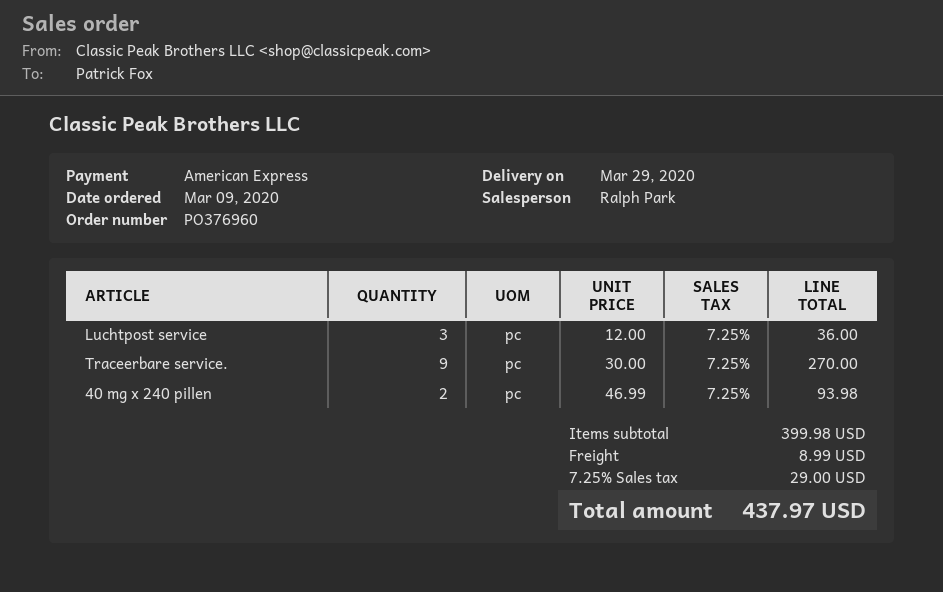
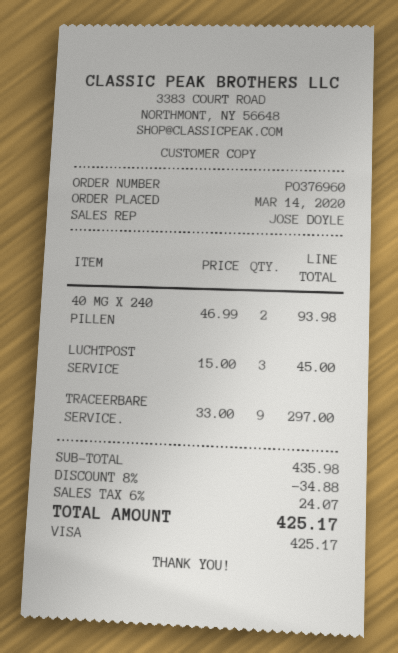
order date: 2020-03-09 -> 2020-03-14
sales rep: Ralph Park -> JOSE DOYLE
payment method: American Express -> Visa
Luchtpost service: 3 x 12.00 = 36.00 -> 3 x 15.00 = 45.00
Traceerbare service.: 9 x 30.00 = 270.00 -> 9 x 33.00 = 297.00
subtotal: 399.98 -> 435.98
discount: none -> 8% = 34.88
shipping: 8.99 -> none
tax: 7.25% = 29.00 -> 6% = 24.07
total: 437.97 -> 425.17

